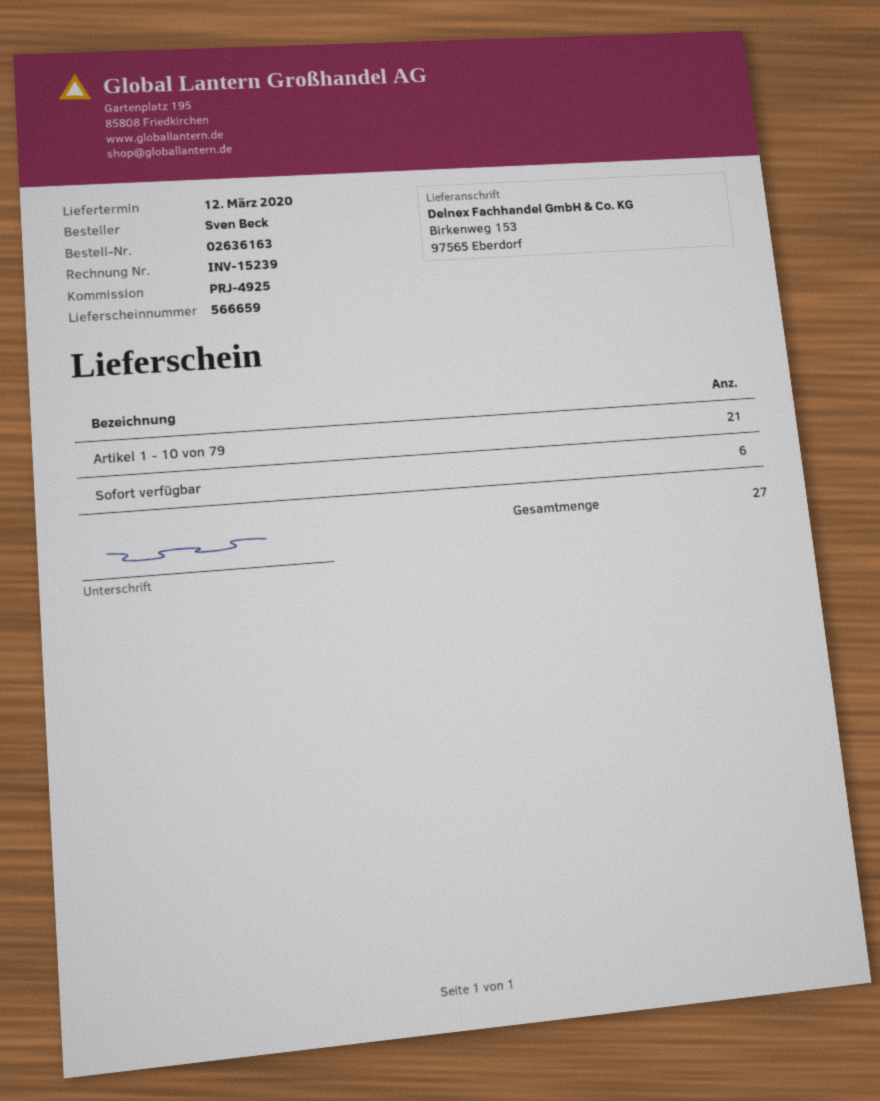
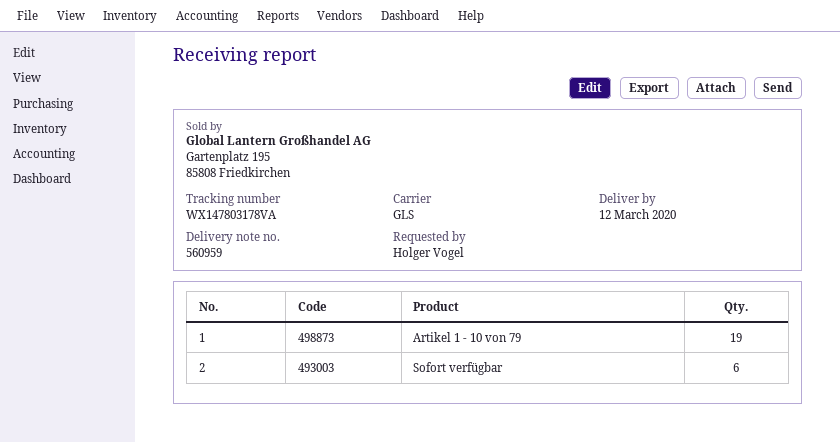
delivery note number: 566659 -> 560959
ordered by: Sven Beck -> Holger Vogel
Artikel 1 - 10 von 79: 21 -> 19

